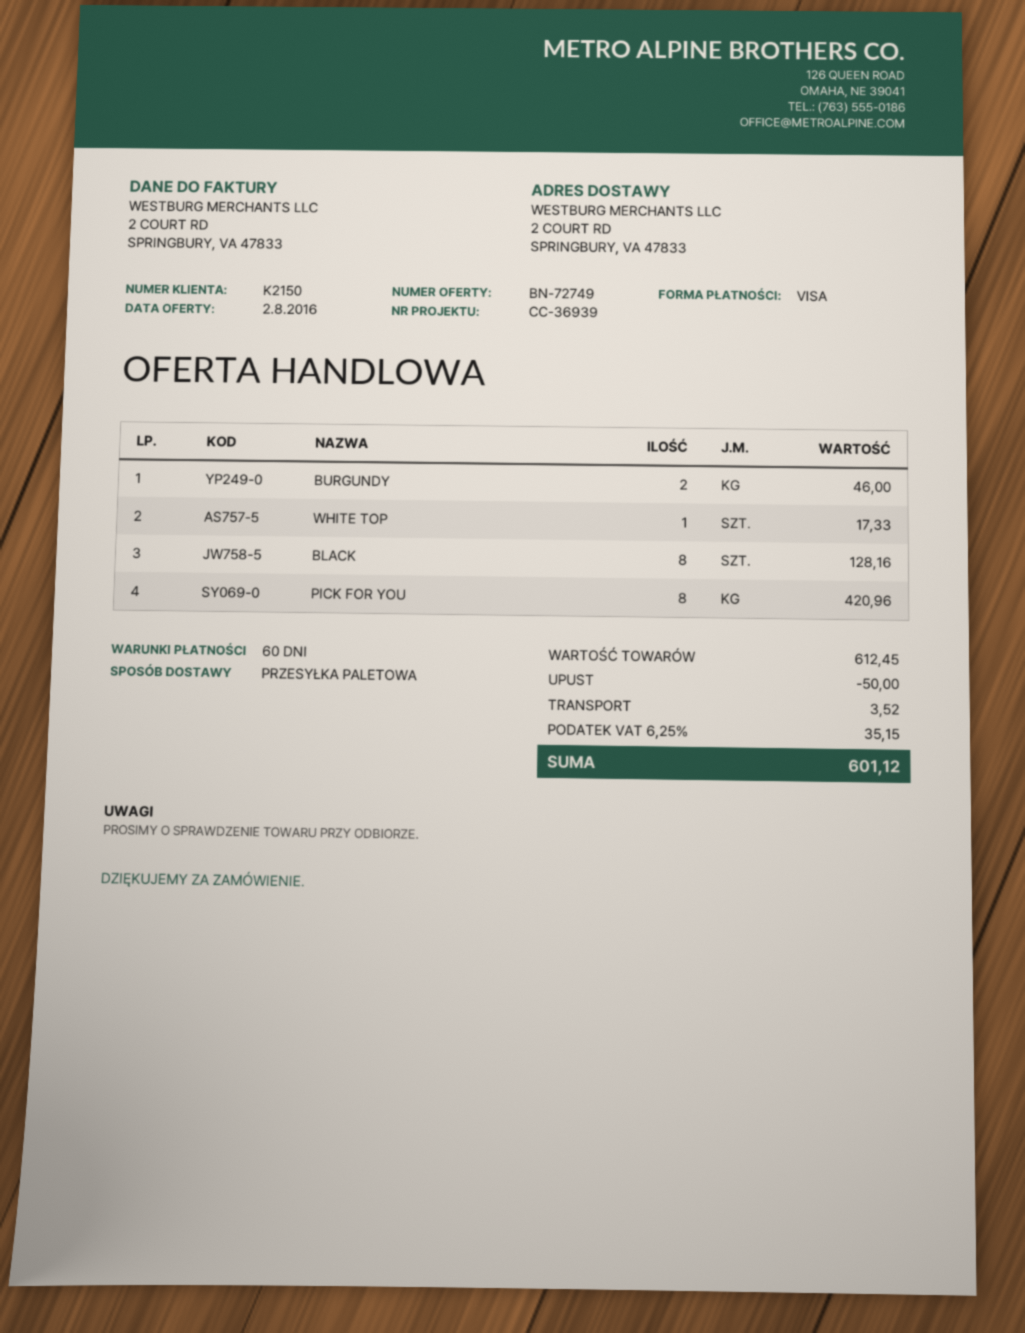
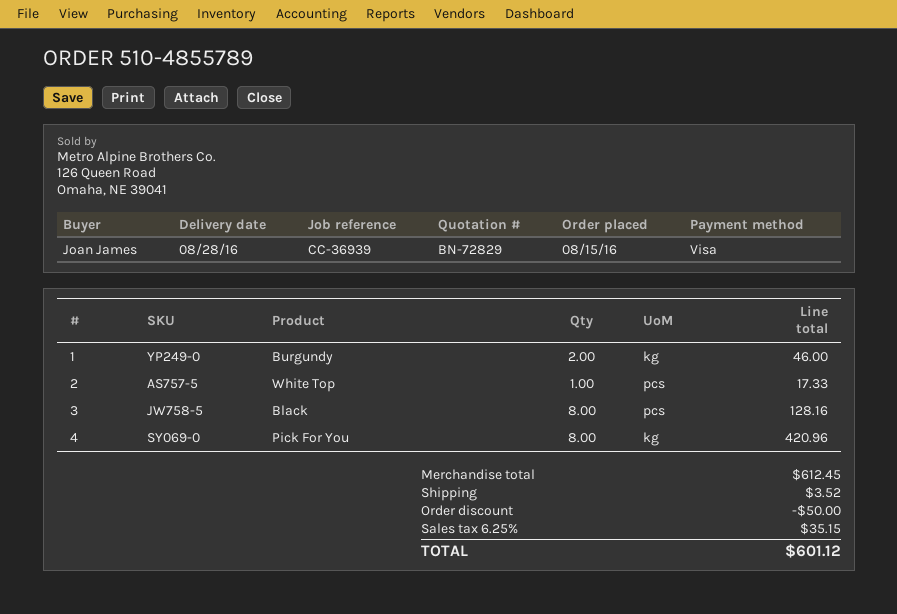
quote number: BN-72749 -> BN-72829

